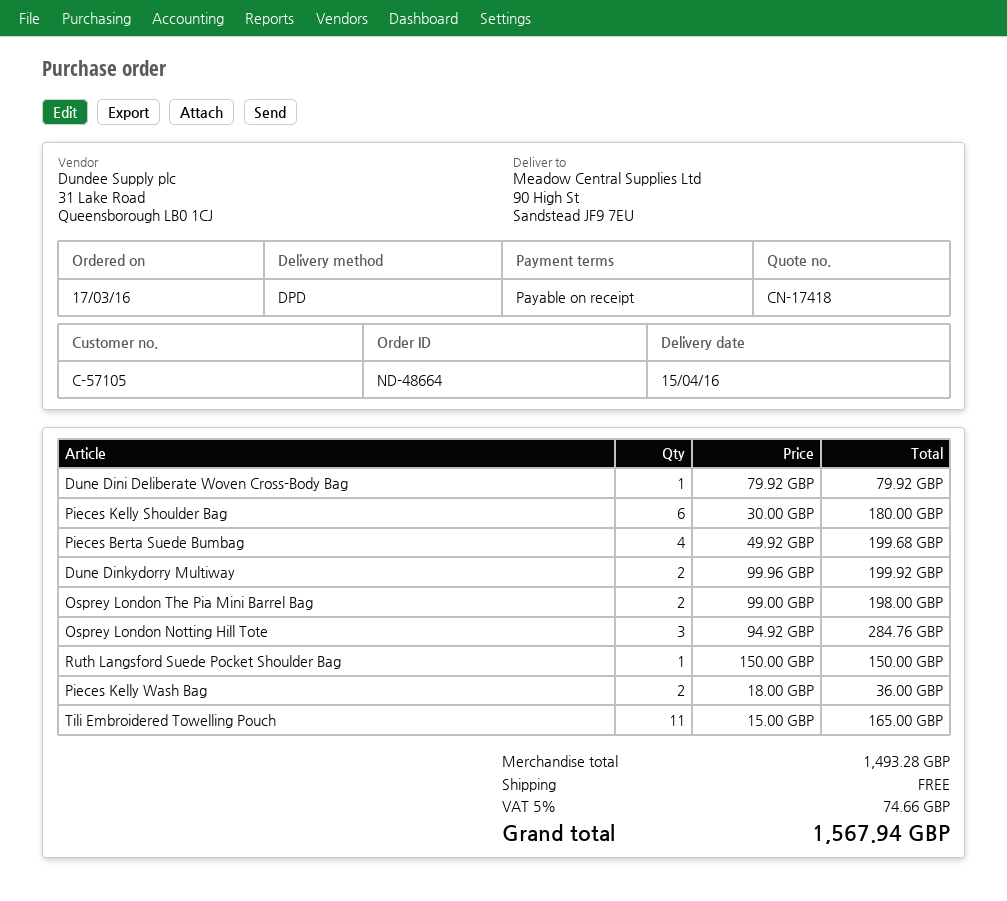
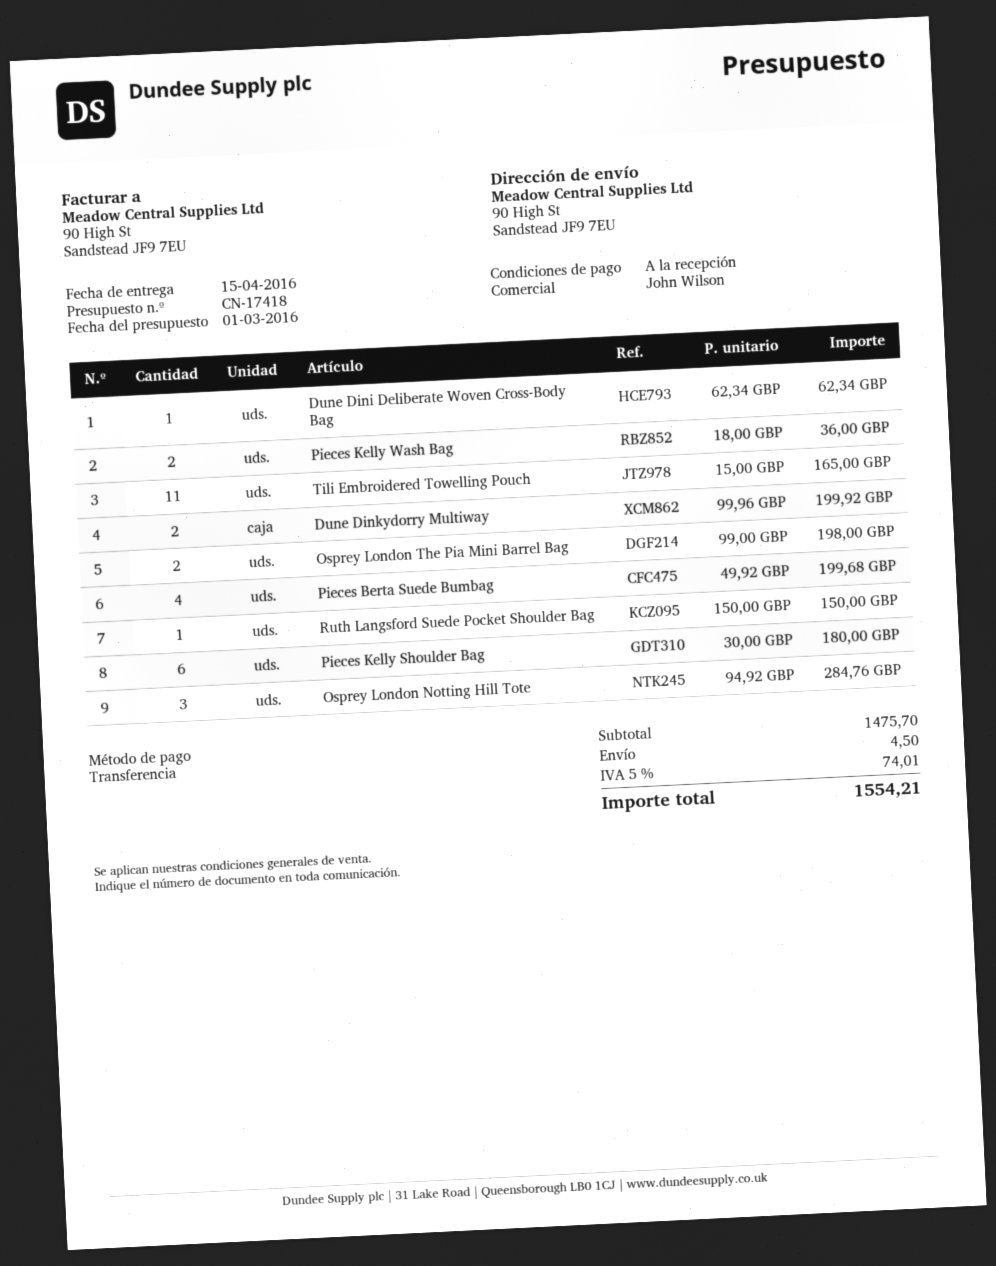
Dune Dini Deliberate Woven Cross-Body Bag: 1 x 79.92 = 79.92 -> 1 x 62.34 = 62.34
subtotal: 1493.28 -> 1475.70
shipping: 0.00 -> 4.50
tax: 5% = 74.66 -> 5% = 74.01
total: 1567.94 -> 1554.21

